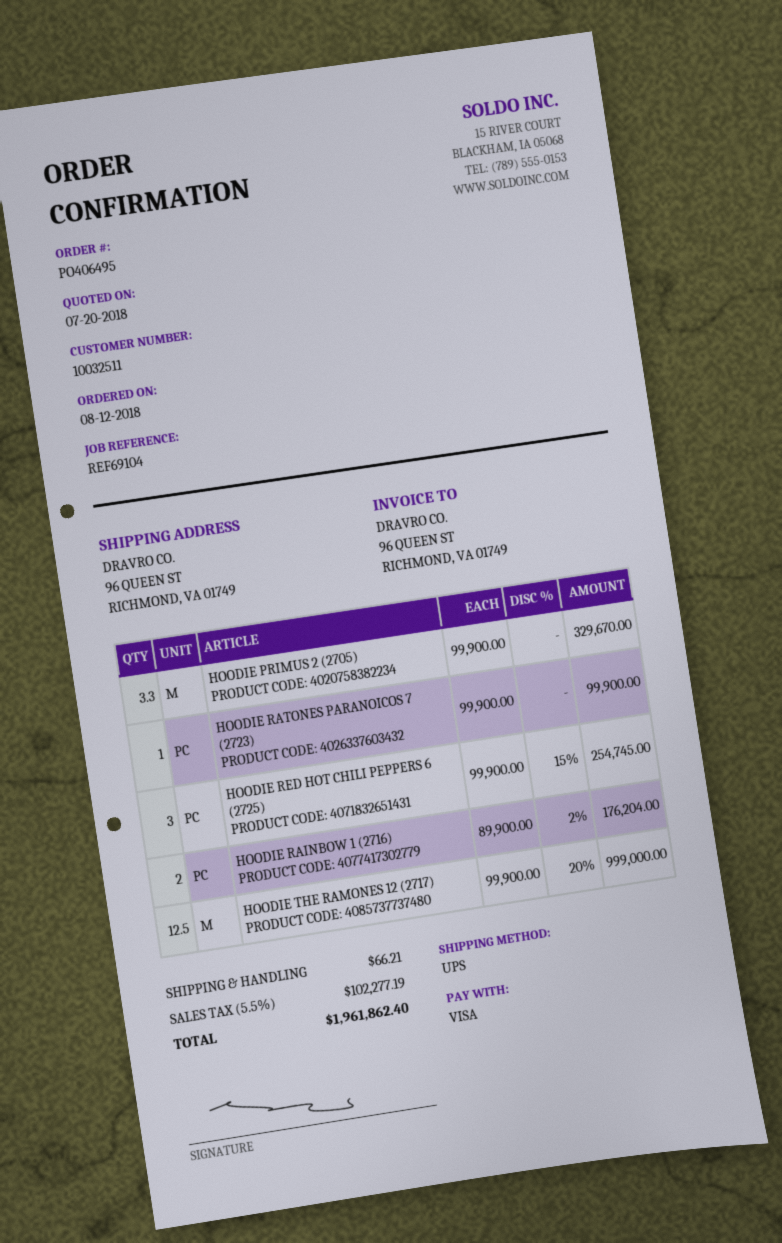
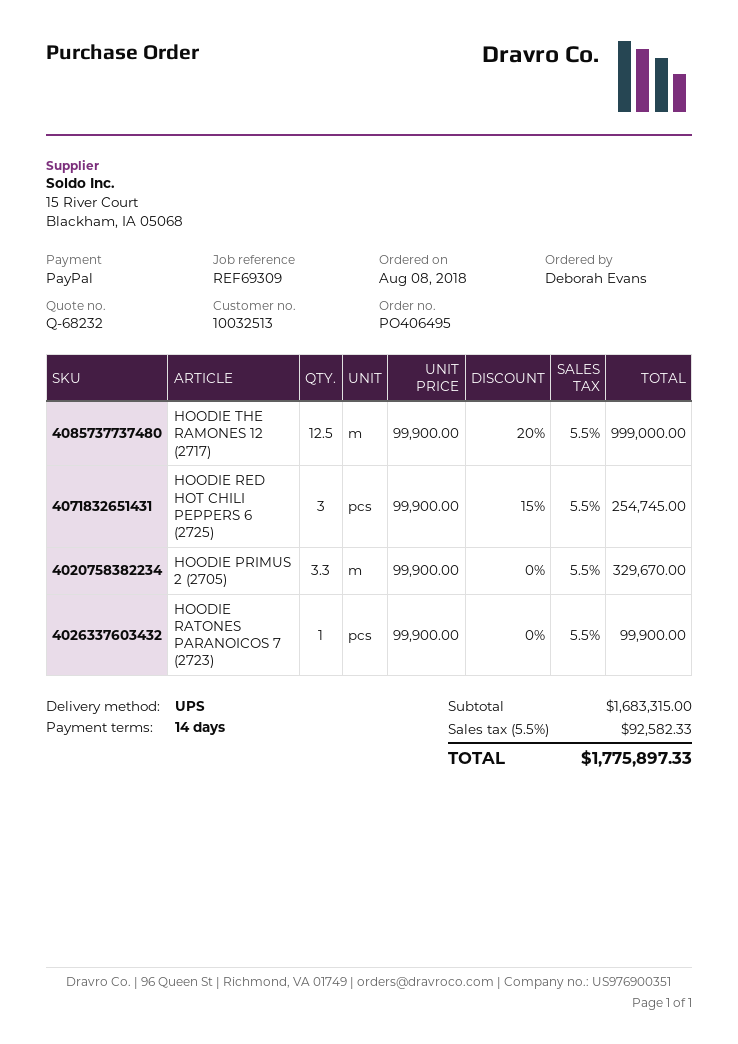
order date: 2018-08-12 -> 2018-08-08
customer number: 10032511 -> 10032513
reference: REF69104 -> REF69309
payment method: Visa -> PayPal
HOODIE RAINBOW 1 (2716): 2 x 89900.00 - 2% = 176204.00 -> none
shipping: 66.21 -> none
tax: 5.5% = 102277.19 -> 5.5% = 92582.33
total: 1961862.40 -> 1775897.33

